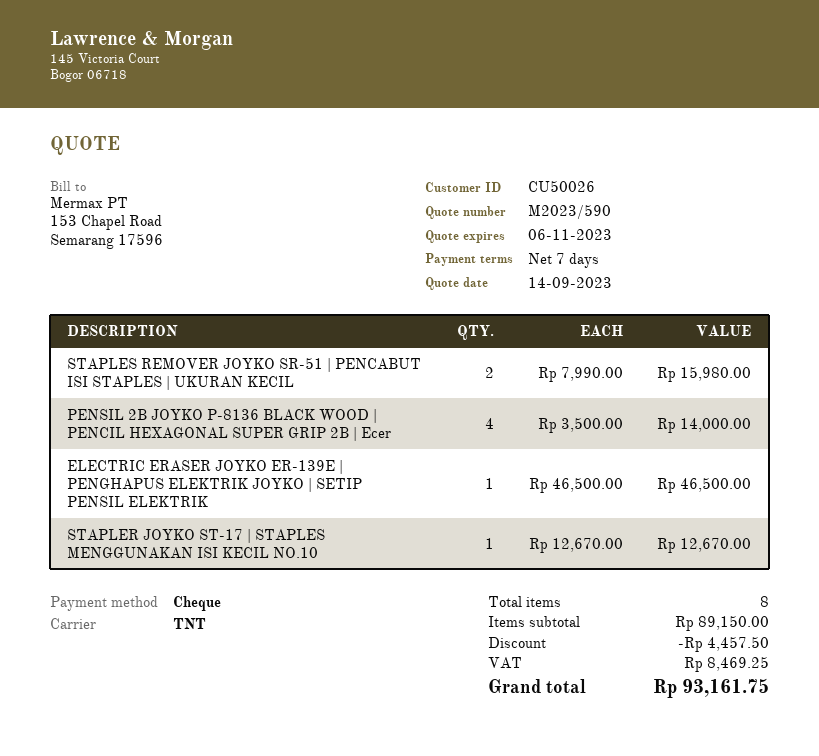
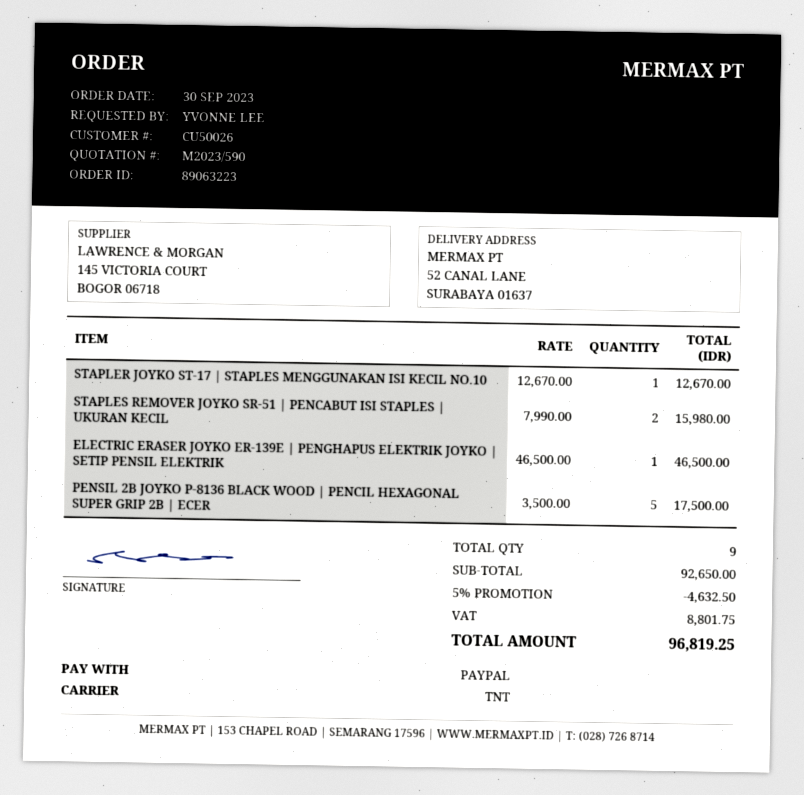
payment method: cheque -> PayPal
PENSIL 2B JOYKO P-8136 BLACK WOOD | PENCIL HEXAGONAL SUPER GRIP 2B | Ecer: 4 x 3500.00 = 14000.00 -> 5 x 3500.00 = 17500.00
total quantity: 8 -> 9
subtotal: 89150.00 -> 92650.00
discount: 4457.50 -> 4632.50
tax: 8469.25 -> 8801.75
total: 93161.75 -> 96819.25

